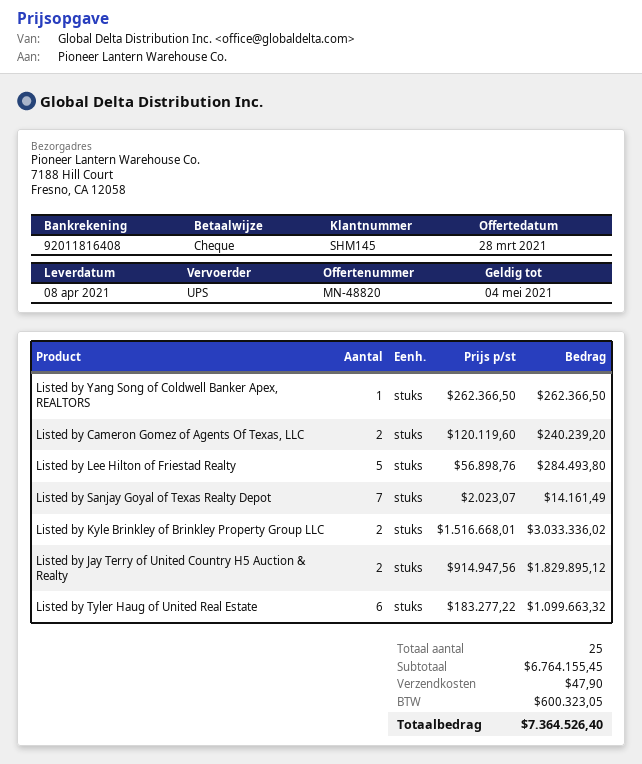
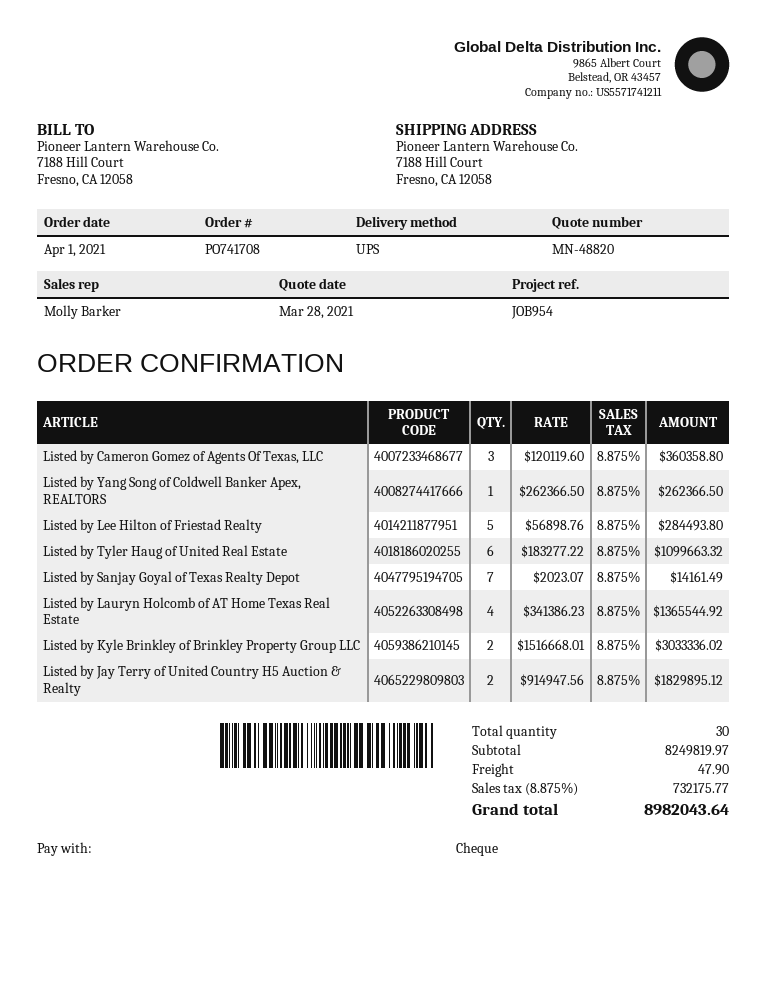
Listed by Cameron Gomez of Agents Of Texas, LLC: 2 x 120119.60 = 240239.20 -> 3 x 120119.60 = 360358.80
Listed by Lauryn Holcomb of AT Home Texas Real Estate: none -> 4 x 341386.23 = 1365544.92
total quantity: 25 -> 30
subtotal: 6764155.45 -> 8249819.97
tax: 600323.05 -> 732175.77
total: 7364526.40 -> 8982043.64

